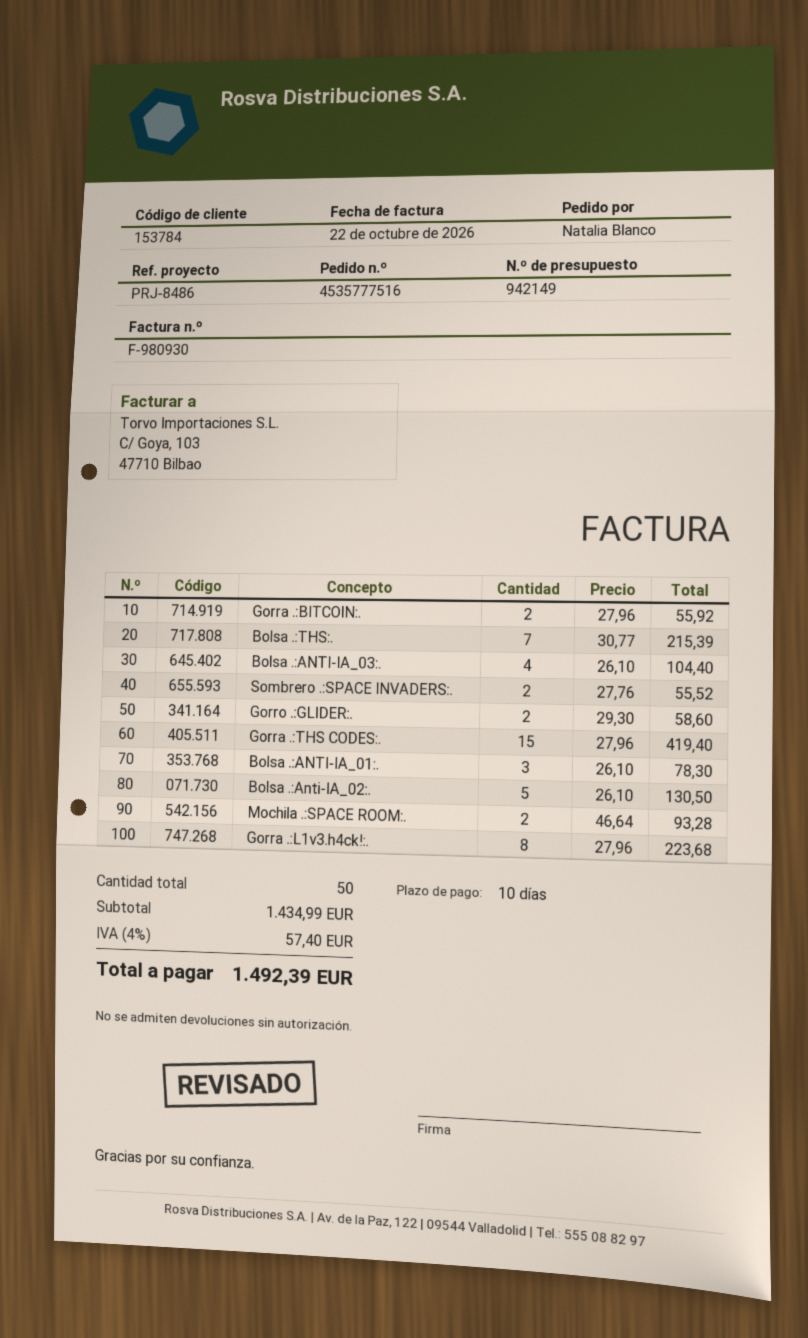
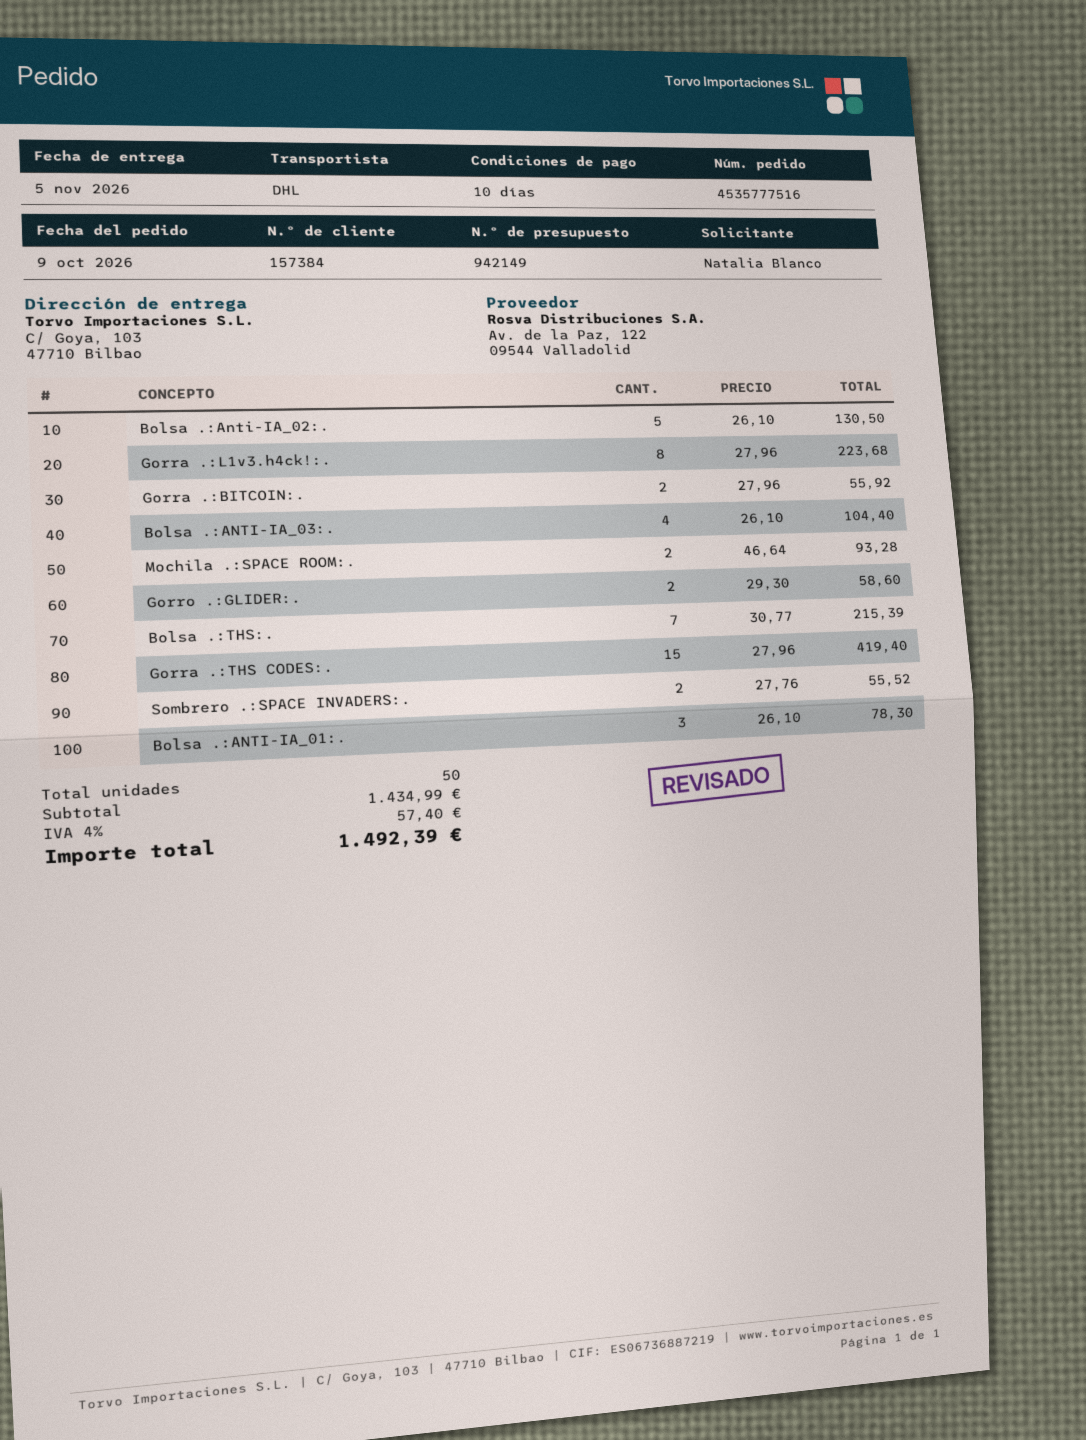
customer number: 153784 -> 157384

